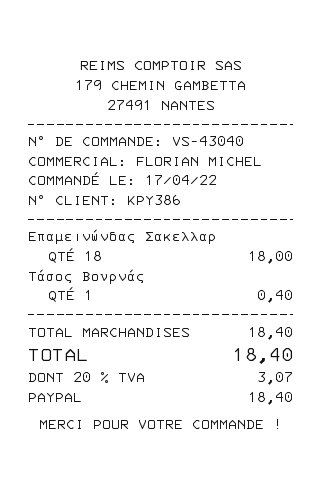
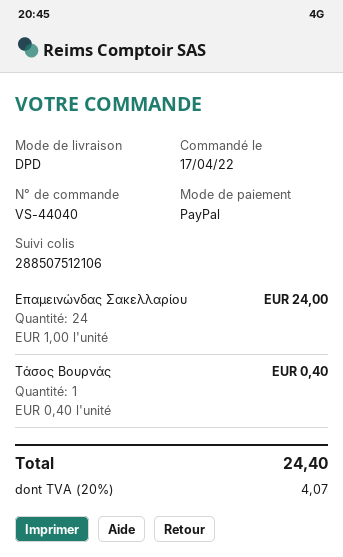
order number: VS-43040 -> VS-44040
Επαμεινώνδας Σακελλαρ: 18 for 18.00 -> 24 for 24.00
tax: 20% = 3.07 -> 20% = 4.07
total: 18.40 -> 24.40

